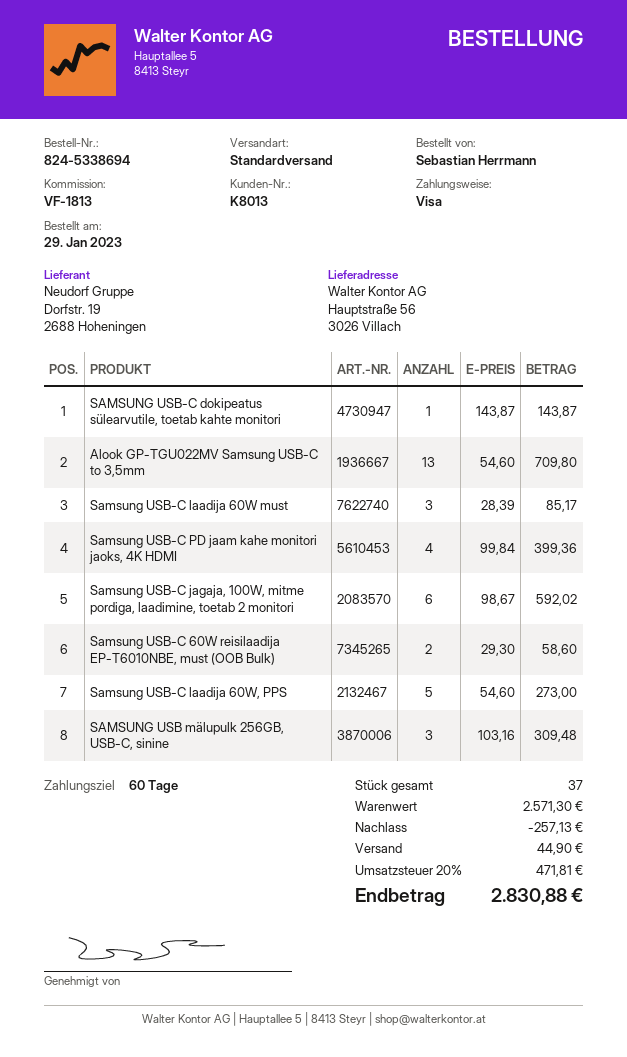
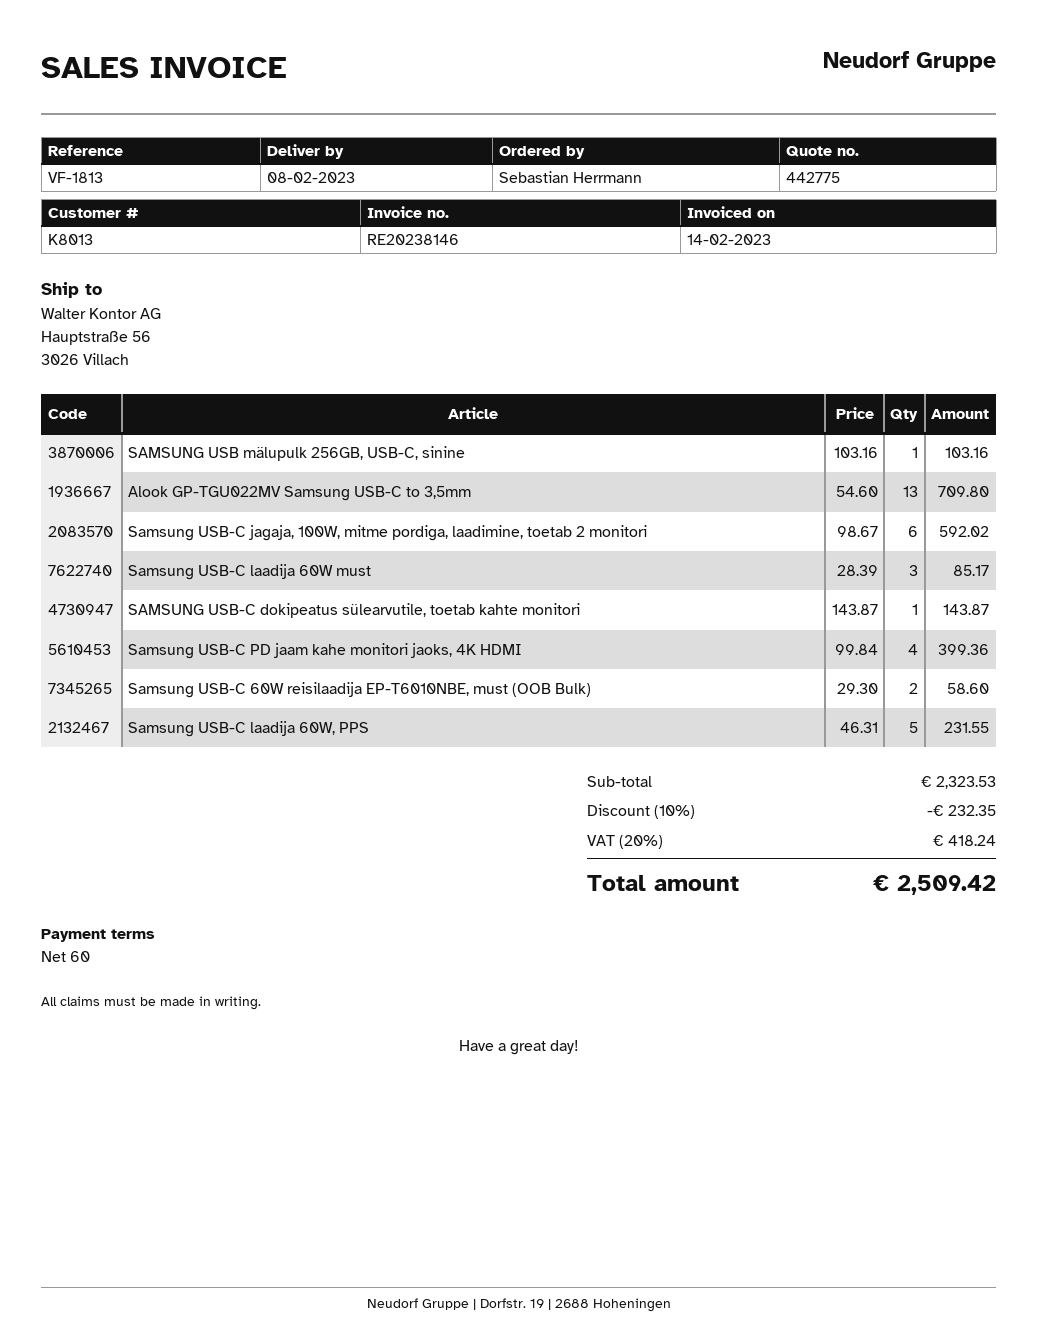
Samsung USB-C laadija 60W, PPS: 5 x 54.60 = 273.00 -> 5 x 46.31 = 231.55
SAMSUNG USB mälupulk 256GB, USB-C, sinine: 3 x 103.16 = 309.48 -> 1 x 103.16 = 103.16
subtotal: 2571.30 -> 2323.53
discount: 257.13 -> 232.35
shipping: 44.90 -> none
tax: 20% = 471.81 -> 20% = 418.24
total: 2830.88 -> 2509.42

